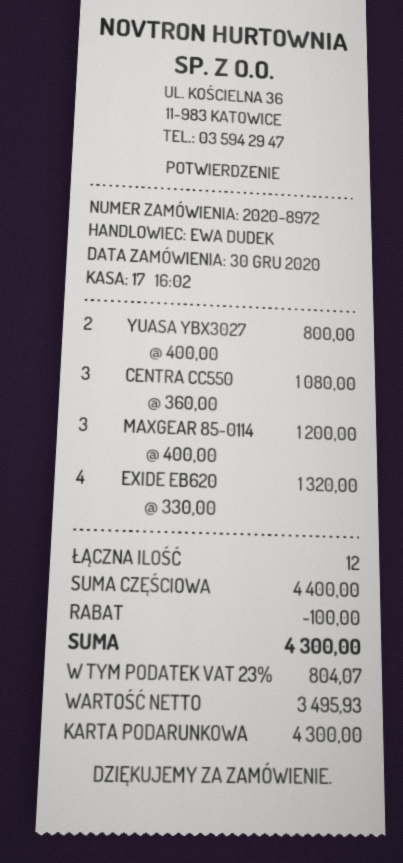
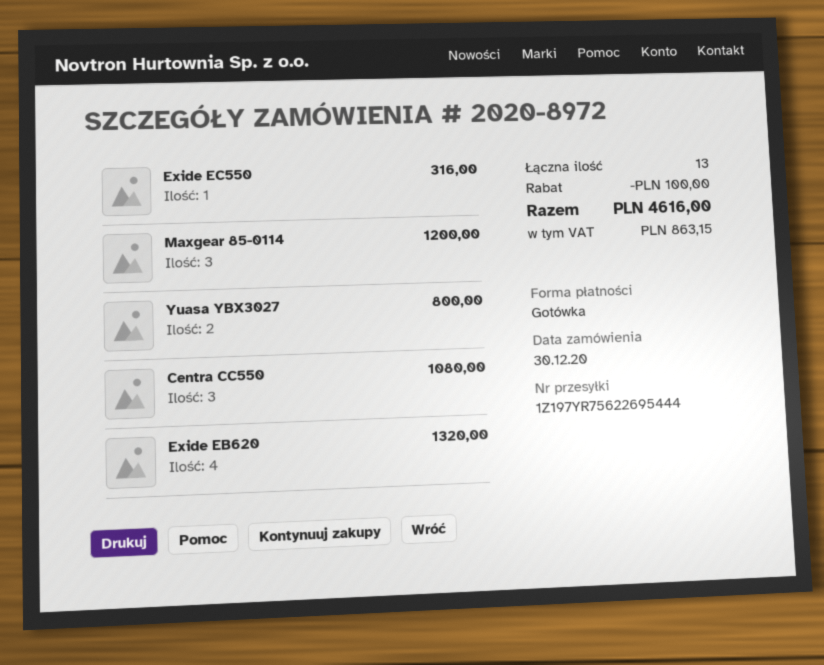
payment method: gift card -> cash
Exide EC550: none -> 1 for 316.00
total quantity: 12 -> 13
tax: 804.07 -> 863.15
total: 4300.00 -> 4616.00

